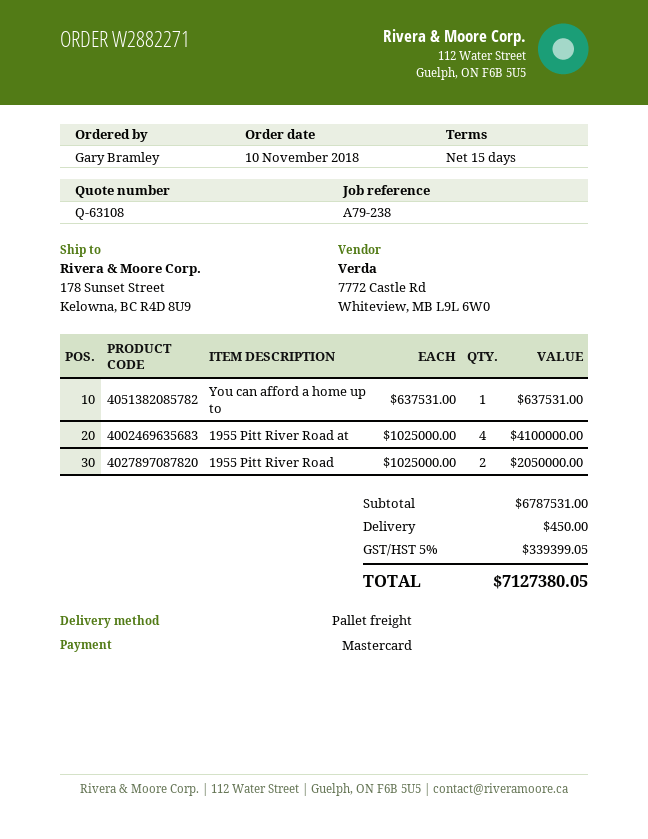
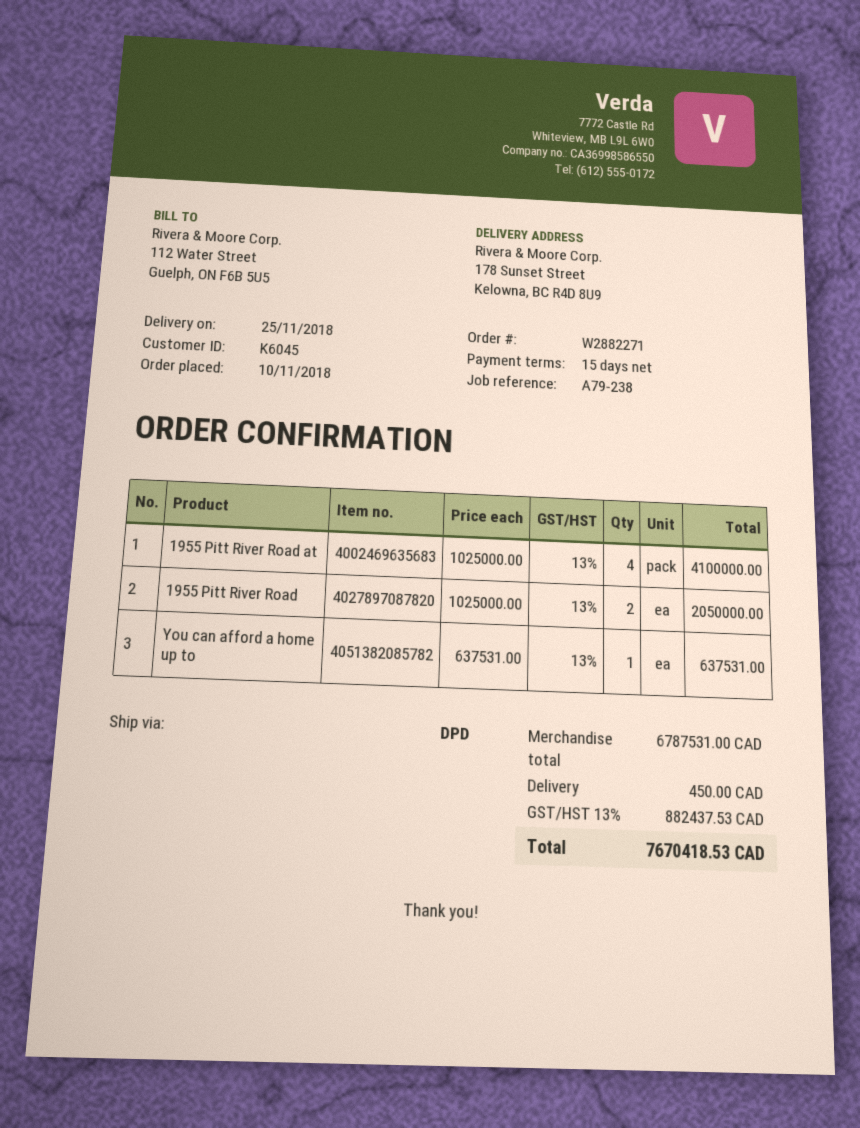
shipping method: pallet freight -> DPD
tax: 5% = 339399.05 -> 13% = 882437.53
total: 7127380.05 -> 7670418.53

